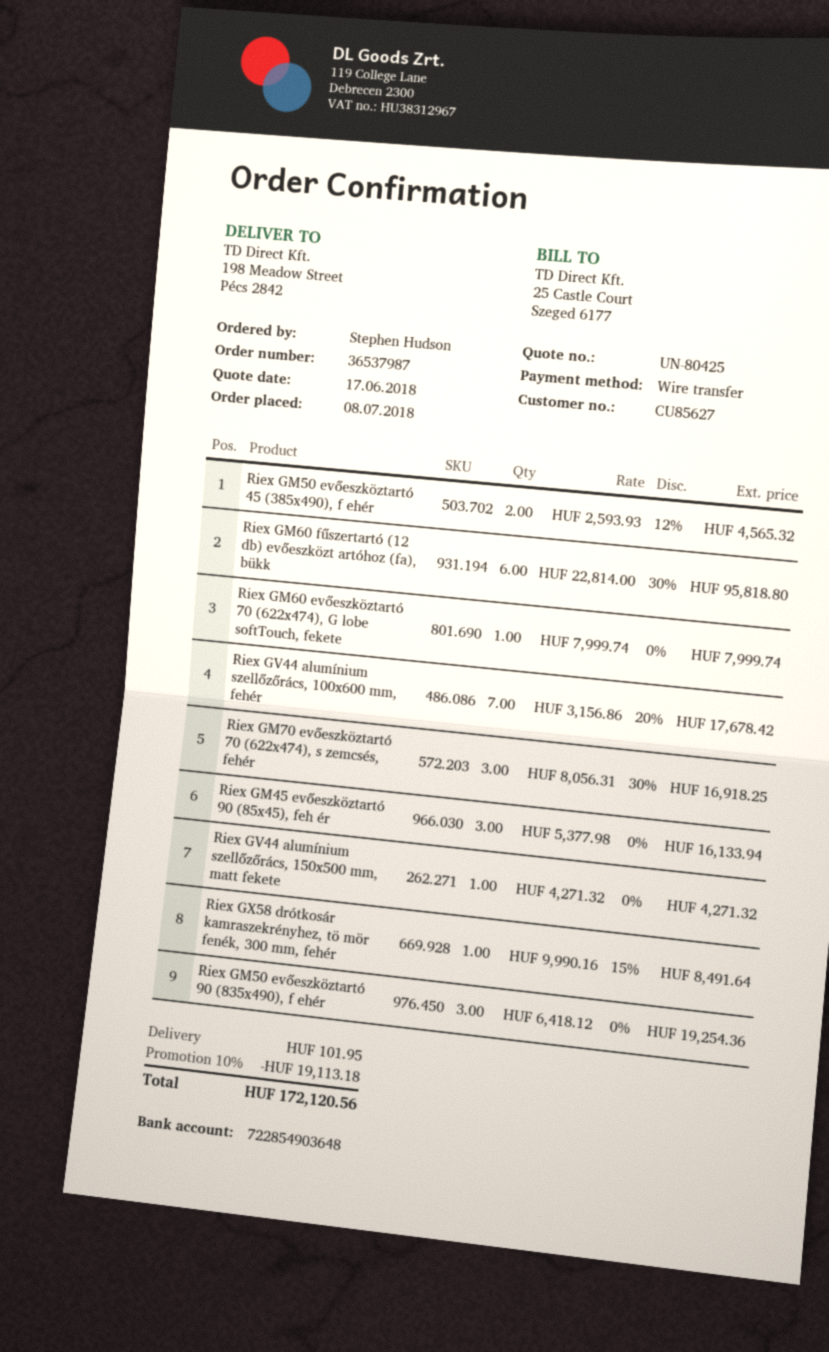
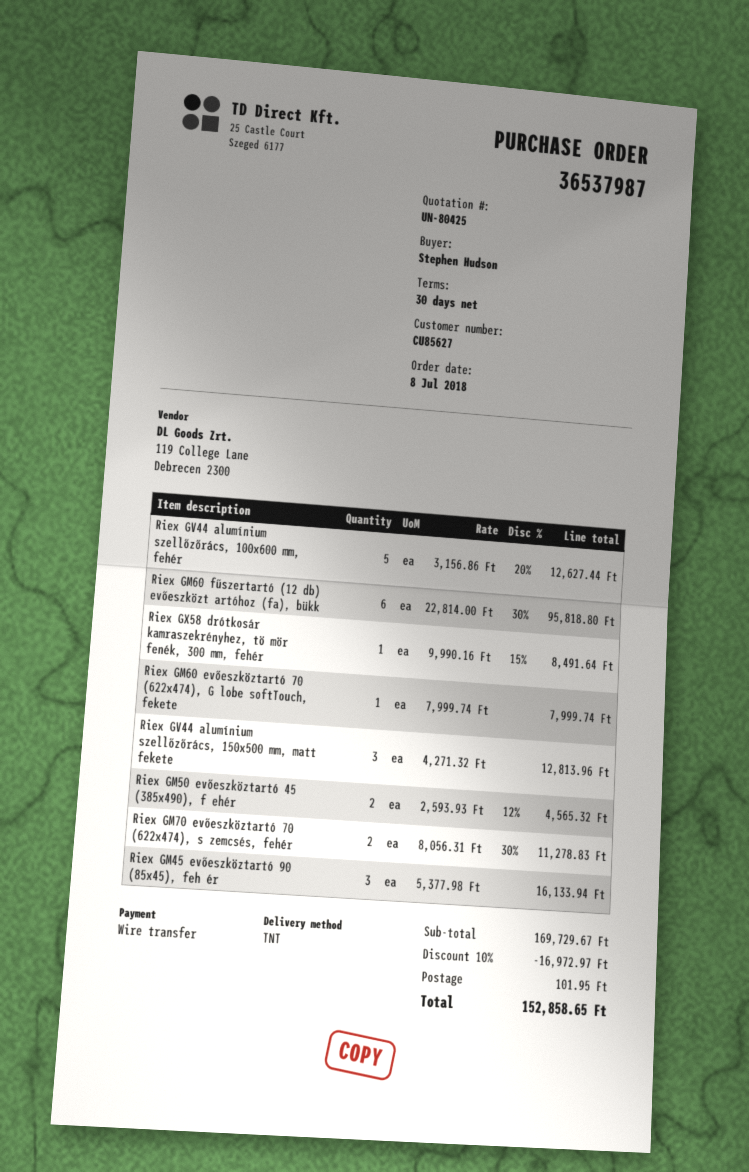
Riex GV44 alumínium szellőzőrács, 100x600 mm, fehér: 7 x 3156.86 - 20% = 17678.42 -> 5 x 3156.86 - 20% = 12627.44
Riex GM70 evőeszköztartó 70 (622x474), s zemcsés, fehér: 3 x 8056.31 - 30% = 16918.25 -> 2 x 8056.31 - 30% = 11278.83
Riex GV44 alumínium szellőzőrács, 150x500 mm, matt fekete: 1 x 4271.32 = 4271.32 -> 3 x 4271.32 = 12813.96
Riex GM50 evőeszköztartó 90 (835x490), f ehér: 3 x 6418.12 = 19254.36 -> none
discount: 10% = 19113.18 -> 10% = 16972.97
total: 172120.56 -> 152858.65

